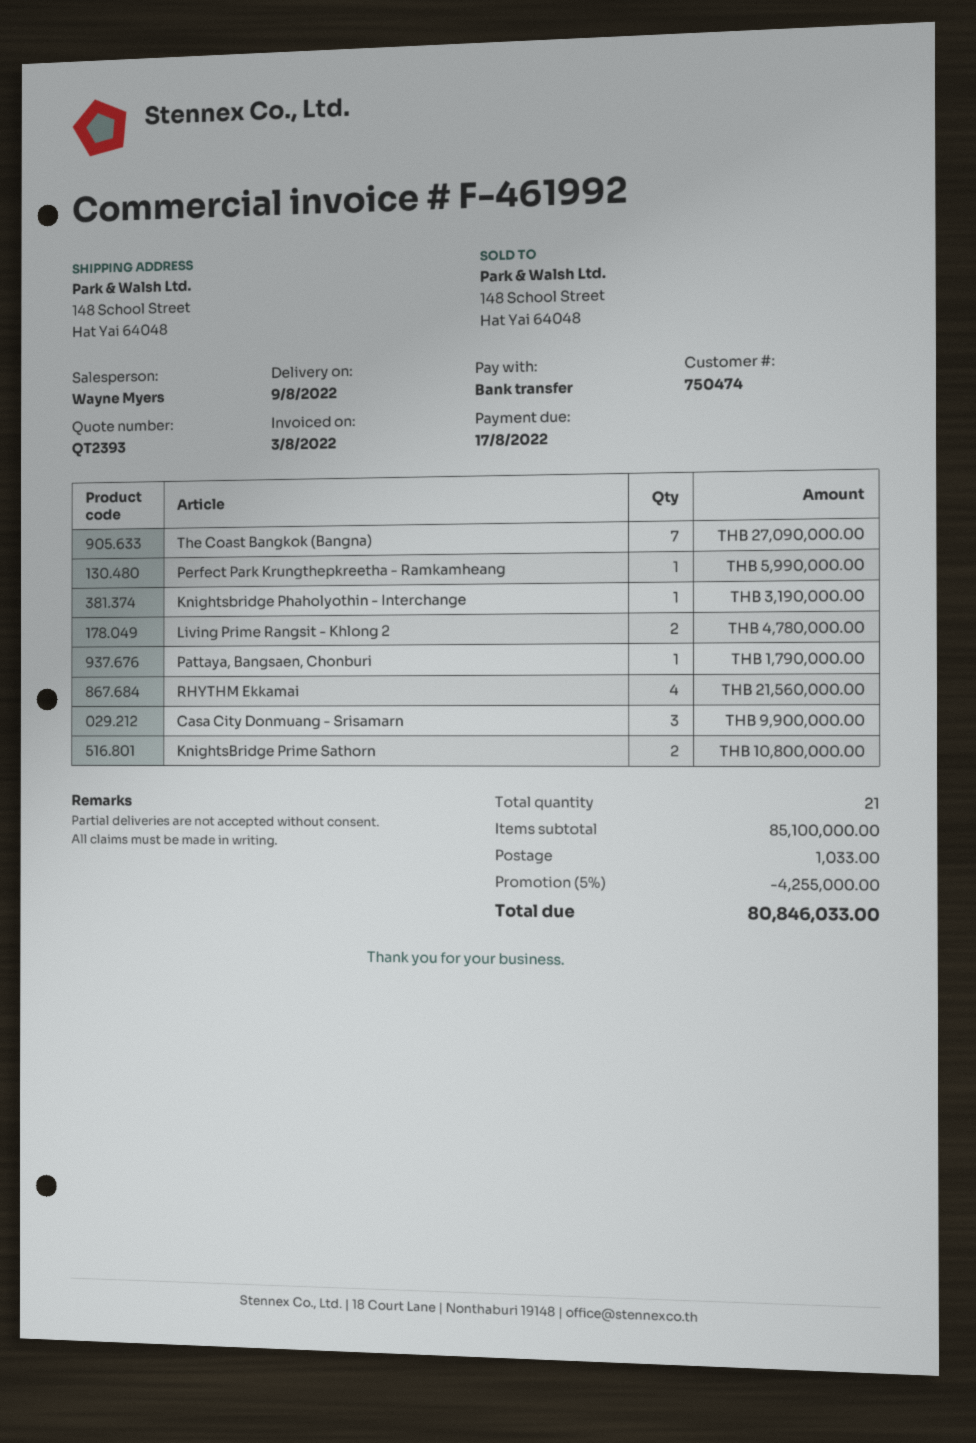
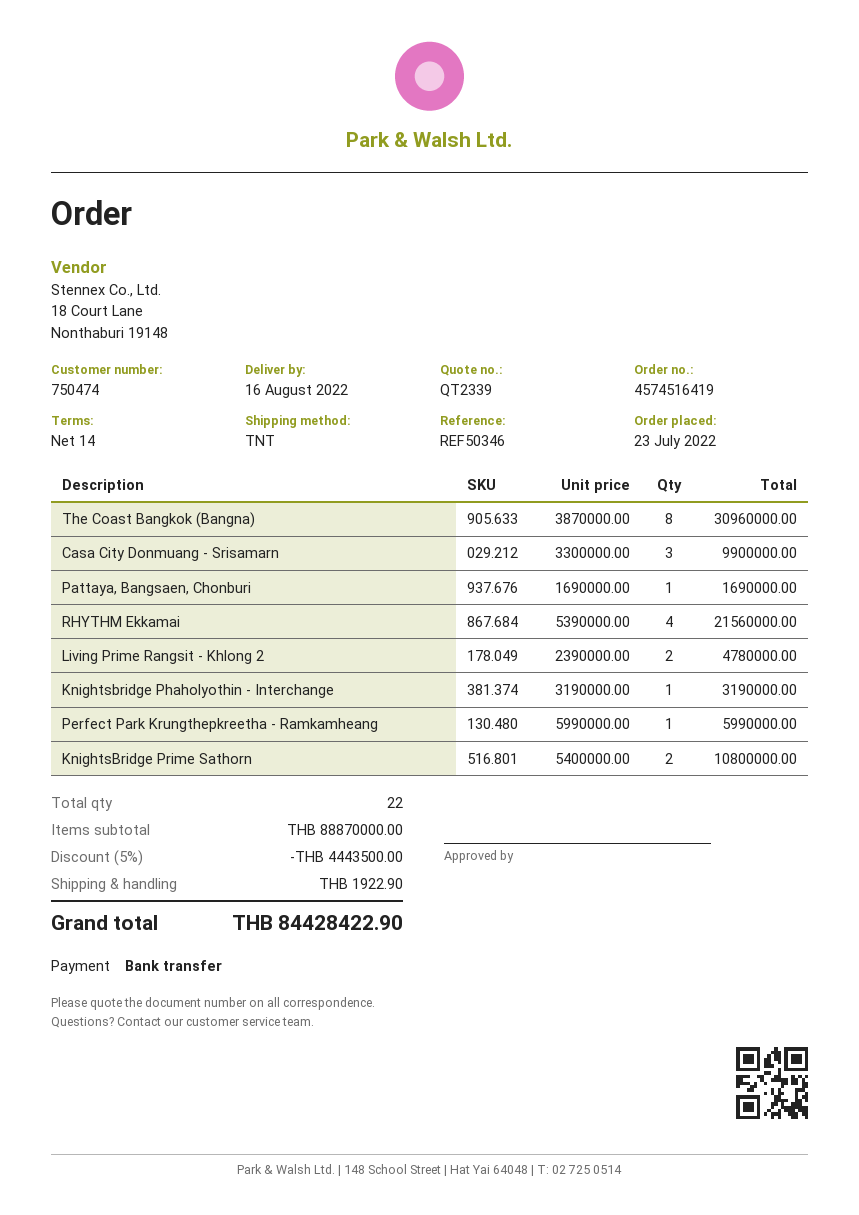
quote number: QT2393 -> QT2339
delivery date: 2022-08-09 -> 2022-08-16
The Coast Bangkok (Bangna): 7 for 27090000.00 -> 8 for 30960000.00
Pattaya, Bangsaen, Chonburi: 1 for 1790000.00 -> 1 for 1690000.00
total quantity: 21 -> 22
subtotal: 85100000.00 -> 88870000.00
discount: 5% = 4255000.00 -> 5% = 4443500.00
shipping: 1033.00 -> 1922.90
total: 80846033.00 -> 84428422.90

